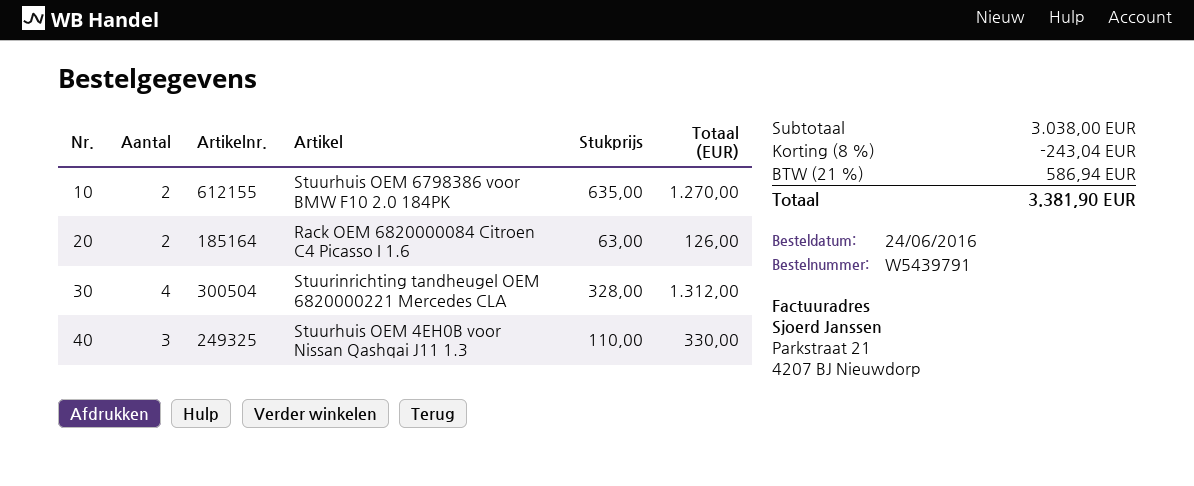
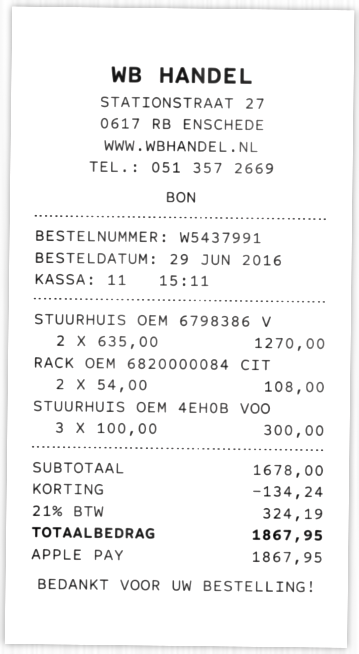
order number: W5439791 -> W5437991
order date: 2016-06-24 -> 2016-06-29
Rack OEM 6820000084 Citroen C4 Picasso I 1.6: 2 x 63.00 = 126.00 -> 2 x 54.00 = 108.00
Stuurinrichting tandheugel OEM 6820000221 Mercedes CLA: 4 x 328.00 = 1312.00 -> none
Stuurhuis OEM 4EH0B voor Nissan Qashqai J11 1.3: 3 x 110.00 = 330.00 -> 3 x 100.00 = 300.00
subtotal: 3038.00 -> 1678.00
discount: 243.04 -> 134.24
tax: 21% = 586.94 -> 21% = 324.19
total: 3381.90 -> 1867.95

